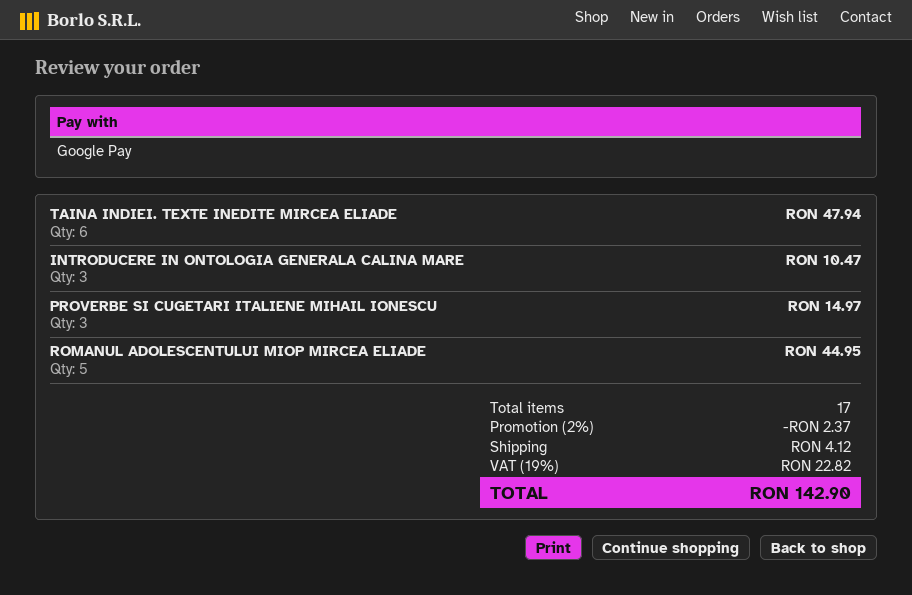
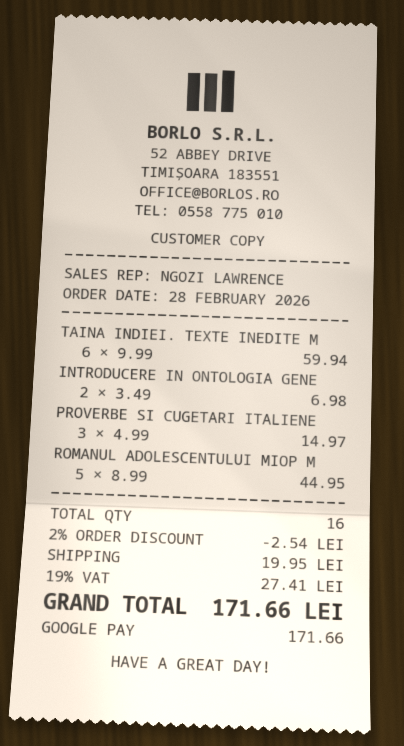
TAINA INDIEI. TEXTE INEDITE MIRCEA ELIADE: 6 for 47.94 -> 6 for 59.94
INTRODUCERE IN ONTOLOGIA GENERALA CALINA MARE: 3 for 10.47 -> 2 for 6.98
total quantity: 17 -> 16
discount: 2% = 2.37 -> 2% = 2.54
shipping: 4.12 -> 19.95
tax: 19% = 22.82 -> 19% = 27.41
total: 142.90 -> 171.66

